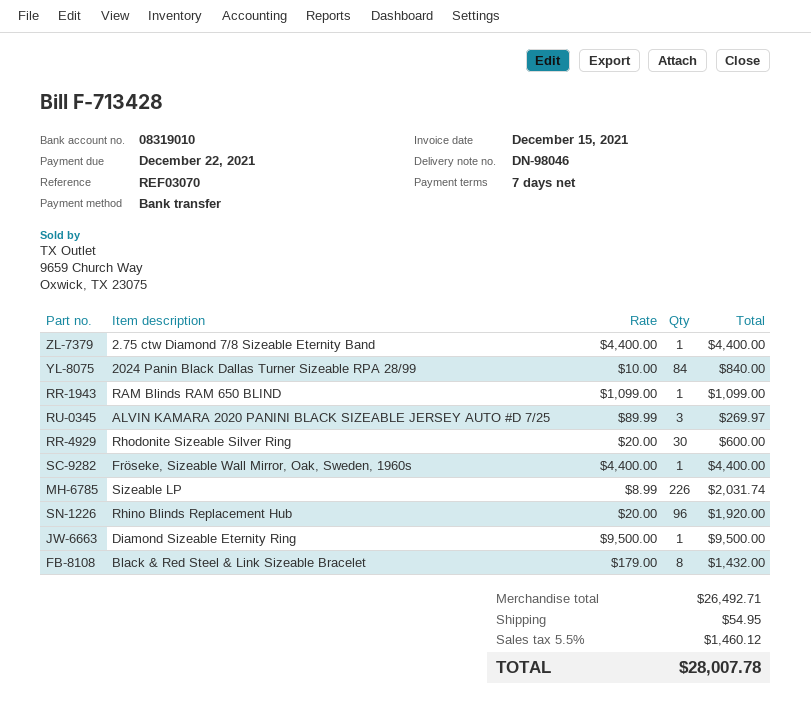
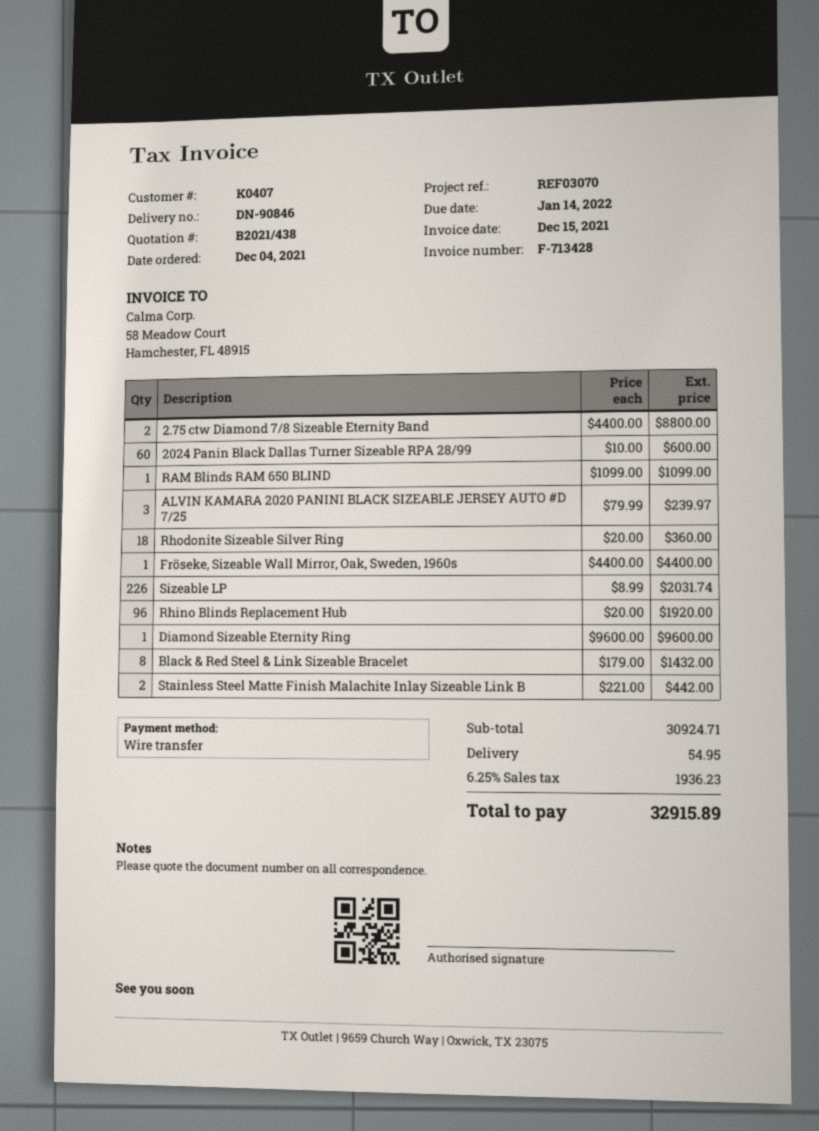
delivery note number: DN-98046 -> DN-90846
due date: 2021-12-22 -> 2022-01-14
2.75 ctw Diamond 7/8 Sizeable Eternity Band: 1 x 4400.00 = 4400.00 -> 2 x 4400.00 = 8800.00
2024 Panin Black Dallas Turner Sizeable RPA 28/99: 84 x 10.00 = 840.00 -> 60 x 10.00 = 600.00
ALVIN KAMARA 2020 PANINI BLACK SIZEABLE JERSEY AUTO #D 7/25: 3 x 89.99 = 269.97 -> 3 x 79.99 = 239.97
Rhodonite Sizeable Silver Ring: 30 x 20.00 = 600.00 -> 18 x 20.00 = 360.00
Diamond Sizeable Eternity Ring: 1 x 9500.00 = 9500.00 -> 1 x 9600.00 = 9600.00
Stainless Steel Matte Finish Malachite Inlay Sizeable Link B: none -> 2 x 221.00 = 442.00
subtotal: 26492.71 -> 30924.71
tax: 5.5% = 1460.12 -> 6.25% = 1936.23
total: 28007.78 -> 32915.89

